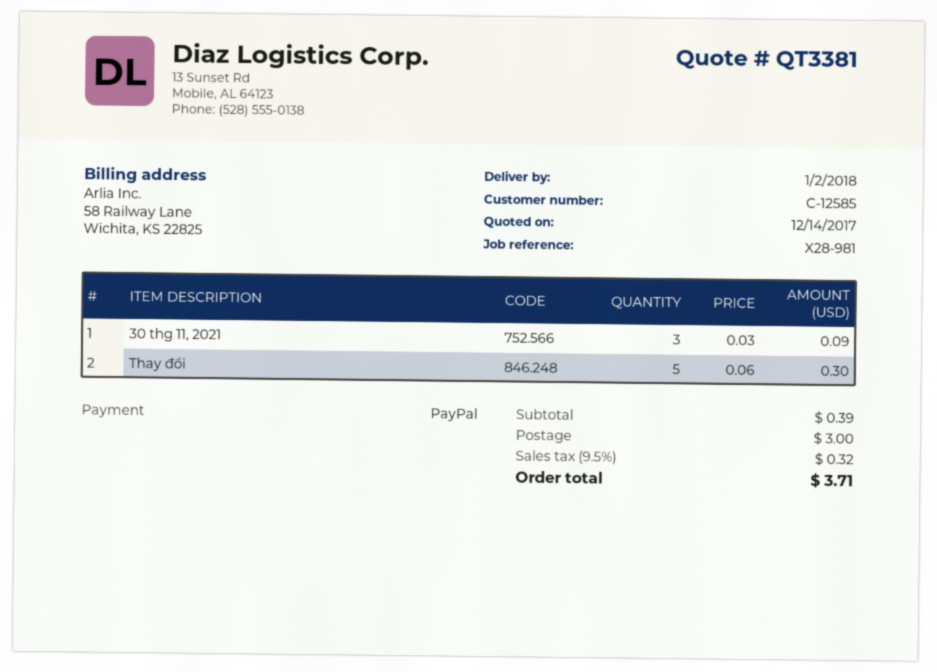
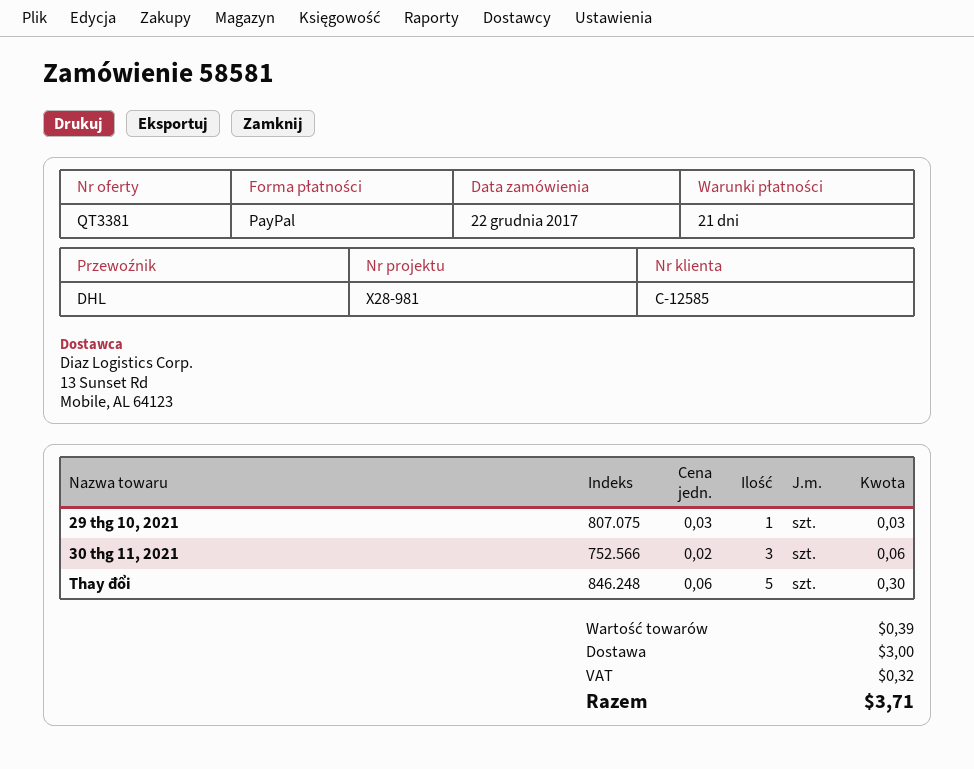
30 thg 11, 2021: 3 x 0.03 = 0.09 -> 3 x 0.02 = 0.06
29 thg 10, 2021: none -> 1 x 0.03 = 0.03

